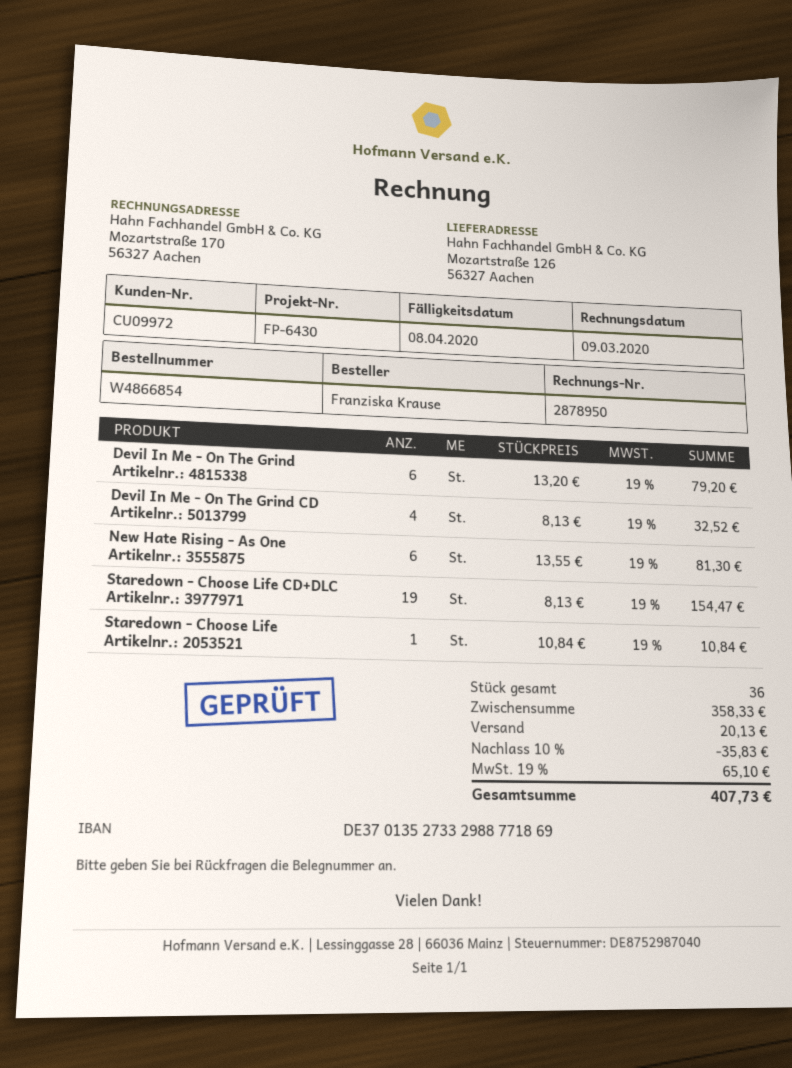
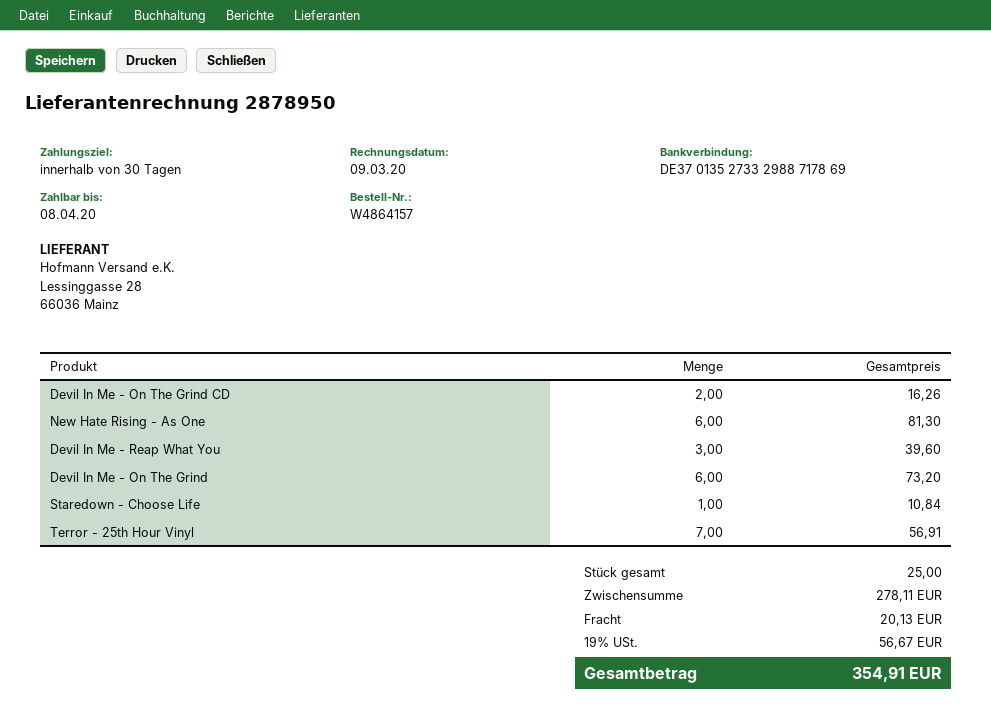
order number: W4866854 -> W4864157
bank account: DE37013527332988771869 -> DE37013527332988717869
Devil In Me - On The Grind: 6 for 79.20 -> 6 for 73.20
Devil In Me - On The Grind CD: 4 for 32.52 -> 2 for 16.26
Staredown - Choose Life CD+DLC: 19 for 154.47 -> none
Devil In Me - Reap What You: none -> 3 for 39.60
Terror - 25th Hour Vinyl: none -> 7 for 56.91
total quantity: 36 -> 25
subtotal: 358.33 -> 278.11
discount: 10% = 35.83 -> none
tax: 19% = 65.10 -> 19% = 56.67
total: 407.73 -> 354.91

